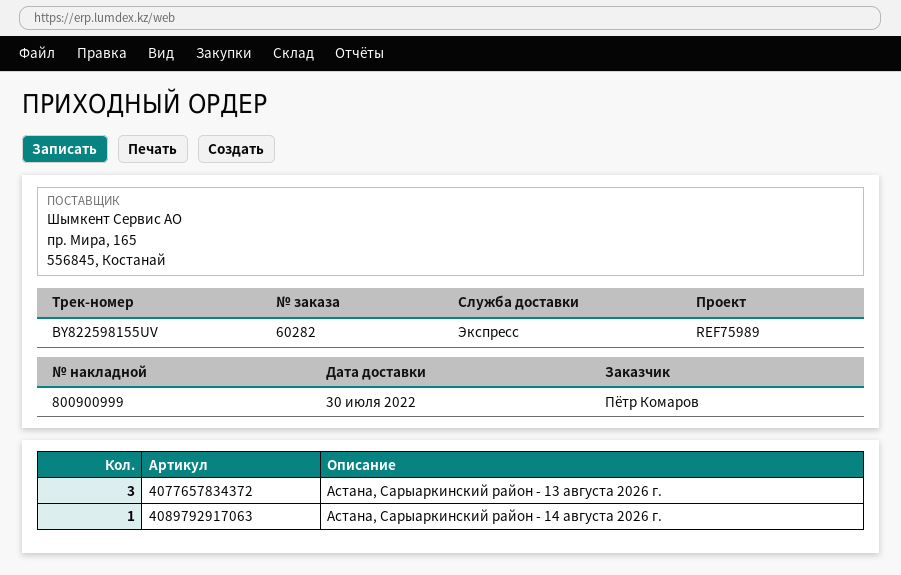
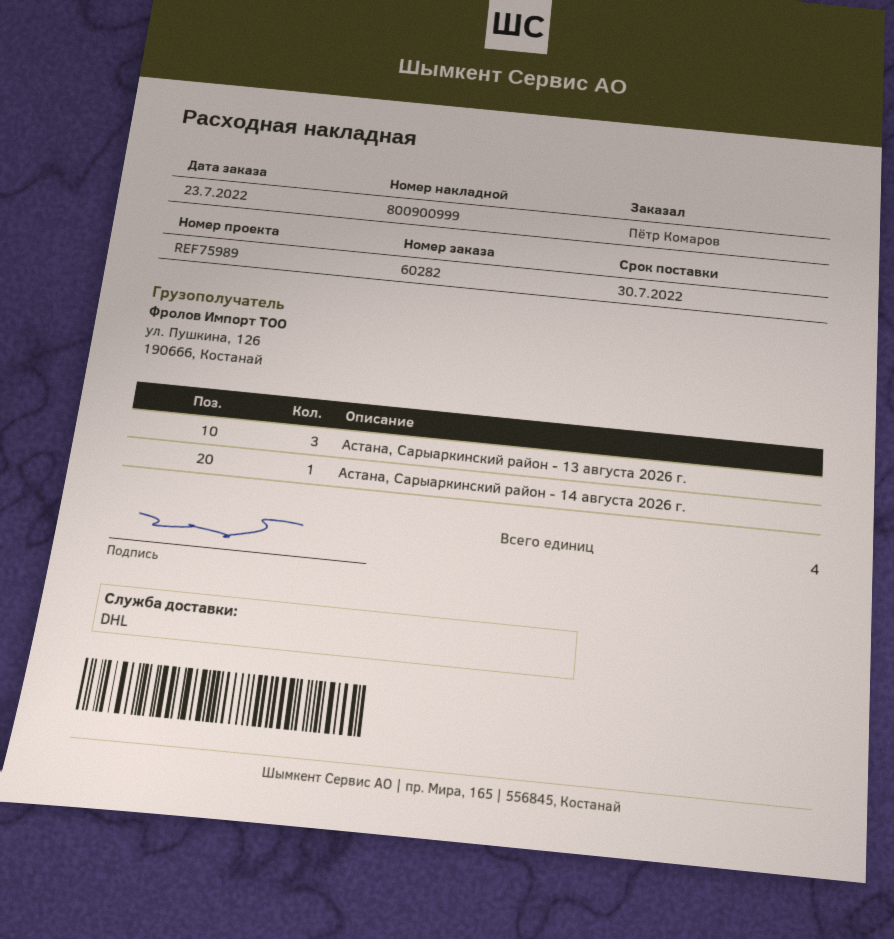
shipping method: express -> DHL

